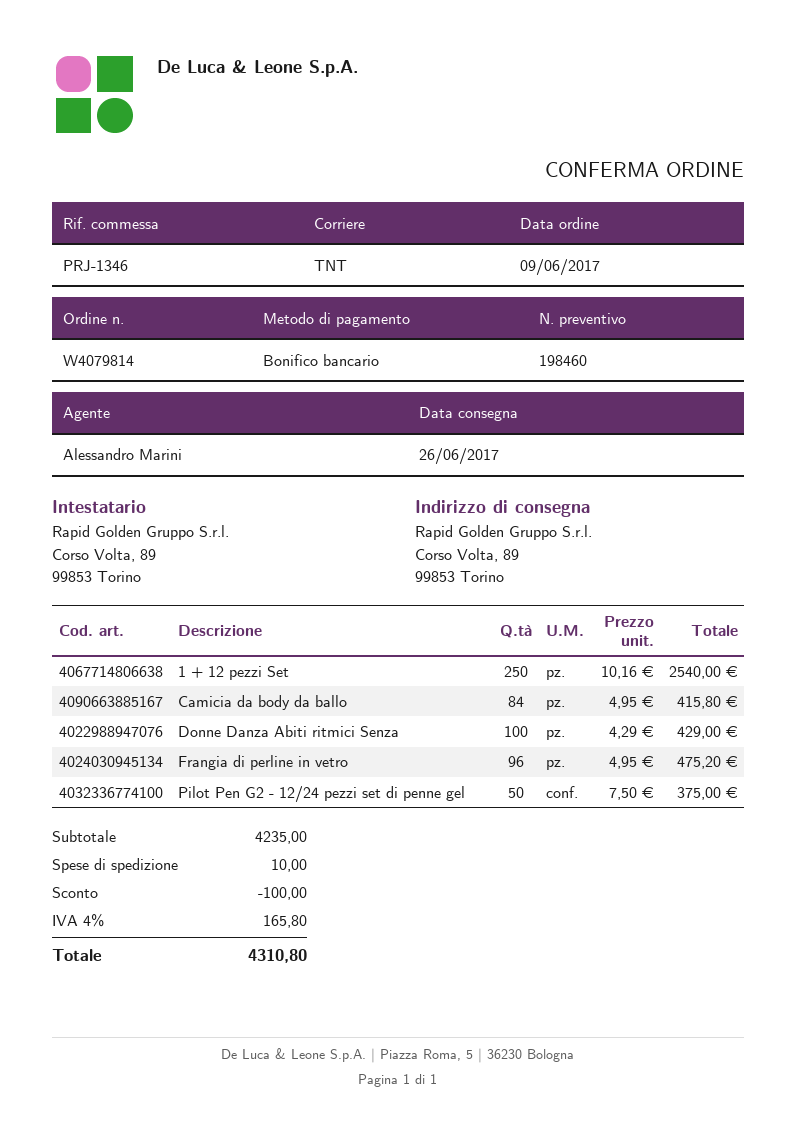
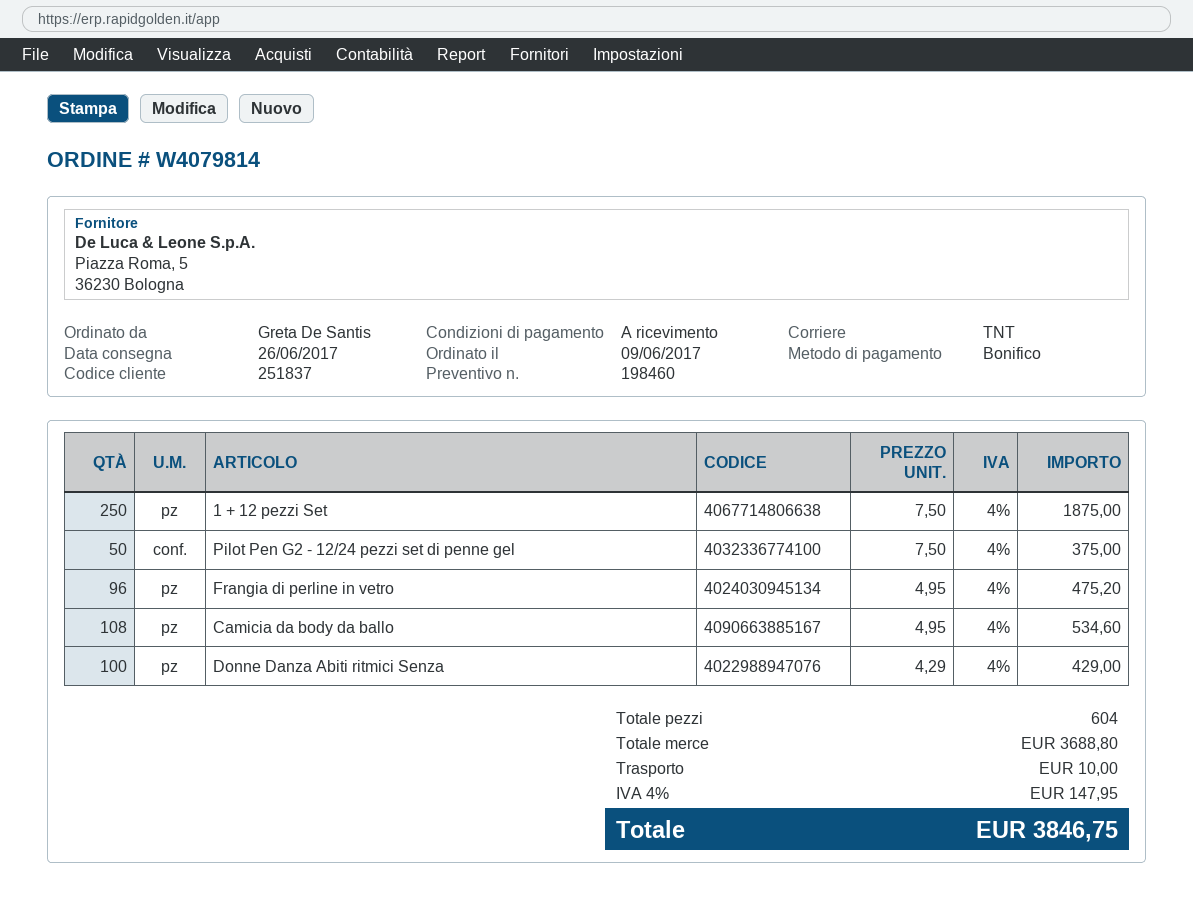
1 + 12 pezzi Set: 250 x 10.16 = 2540.00 -> 250 x 7.50 = 1875.00
Camicia da body da ballo: 84 x 4.95 = 415.80 -> 108 x 4.95 = 534.60
subtotal: 4235.00 -> 3688.80
discount: 100.00 -> none
tax: 4% = 165.80 -> 4% = 147.95
total: 4310.80 -> 3846.75

